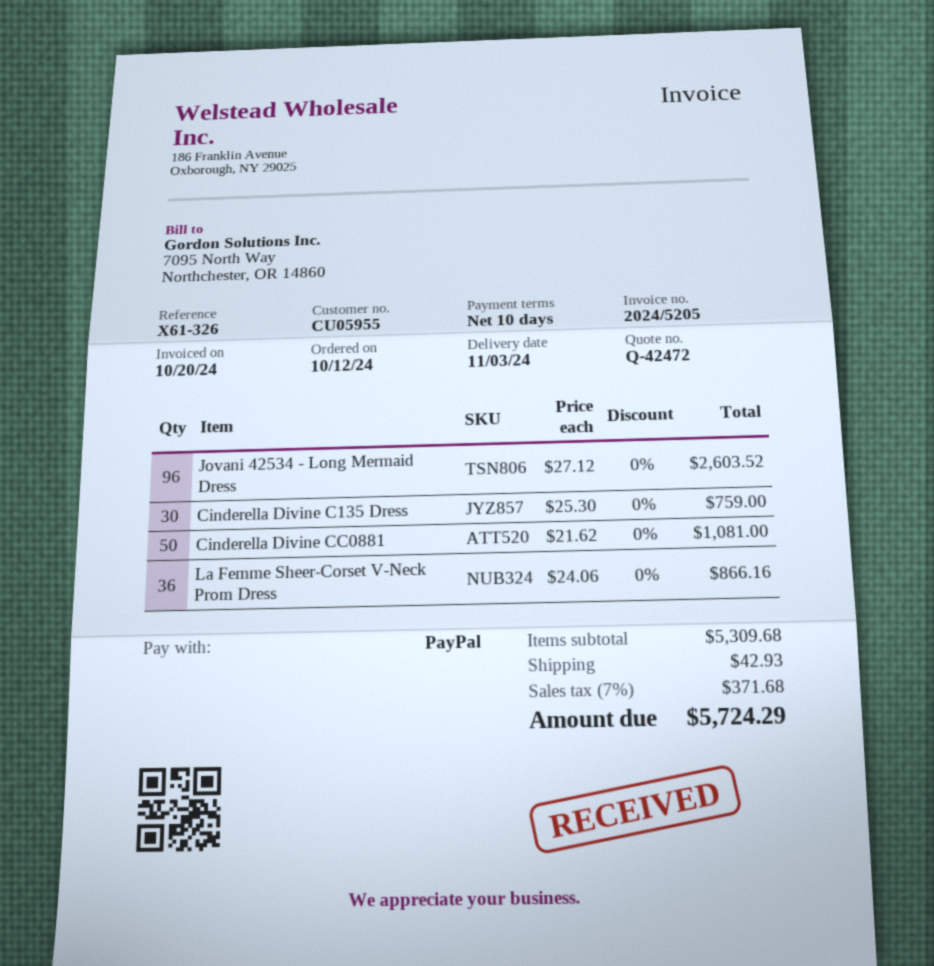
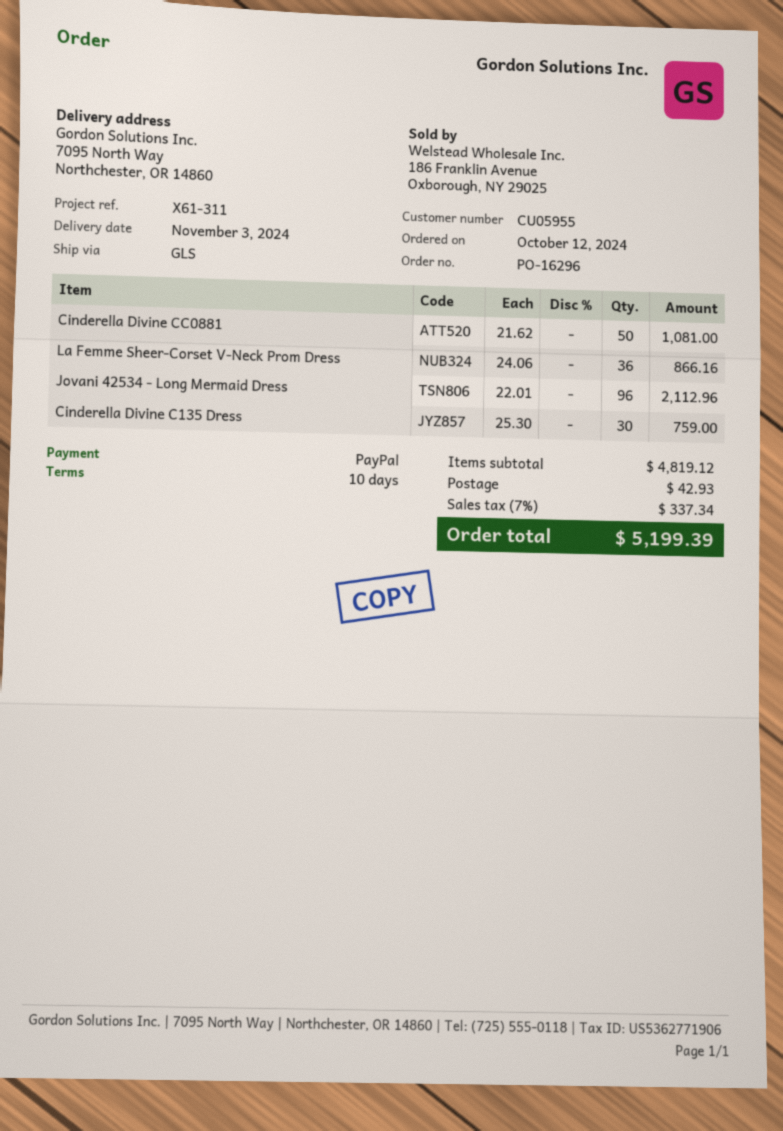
reference: X61-326 -> X61-311
Jovani 42534 - Long Mermaid Dress: 96 x 27.12 = 2603.52 -> 96 x 22.01 = 2112.96
subtotal: 5309.68 -> 4819.12
tax: 7% = 371.68 -> 7% = 337.34
total: 5724.29 -> 5199.39

